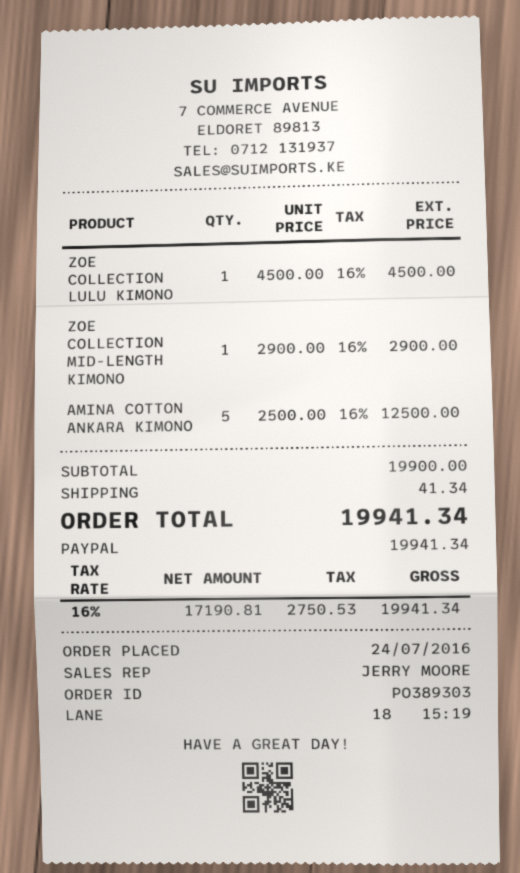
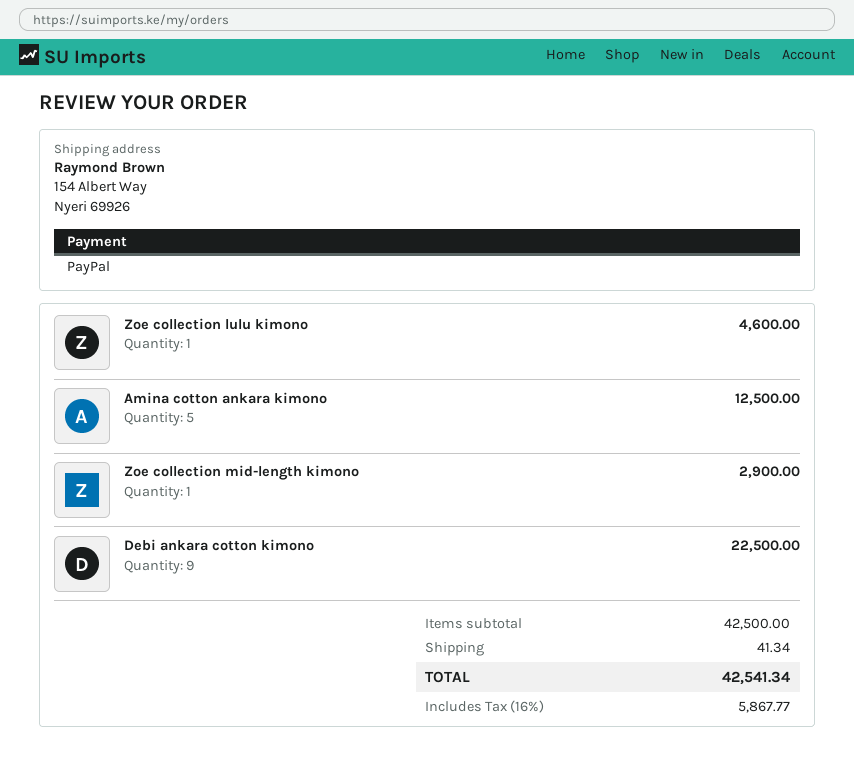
ZOE COLLECTION LULU KIMONO: 1 for 4500.00 -> 1 for 4600.00
Debi ankara cotton kimono: none -> 9 for 22500.00
subtotal: 19900.00 -> 42500.00
tax: 16% = 2750.53 -> 16% = 5867.77
total: 19941.34 -> 42541.34

